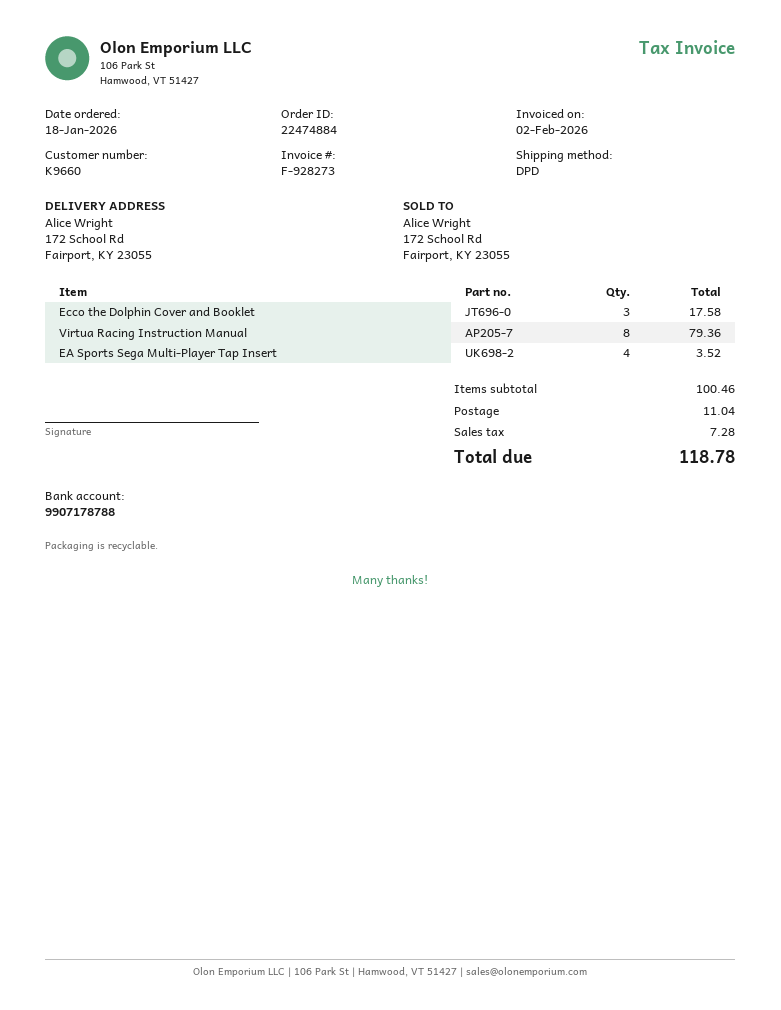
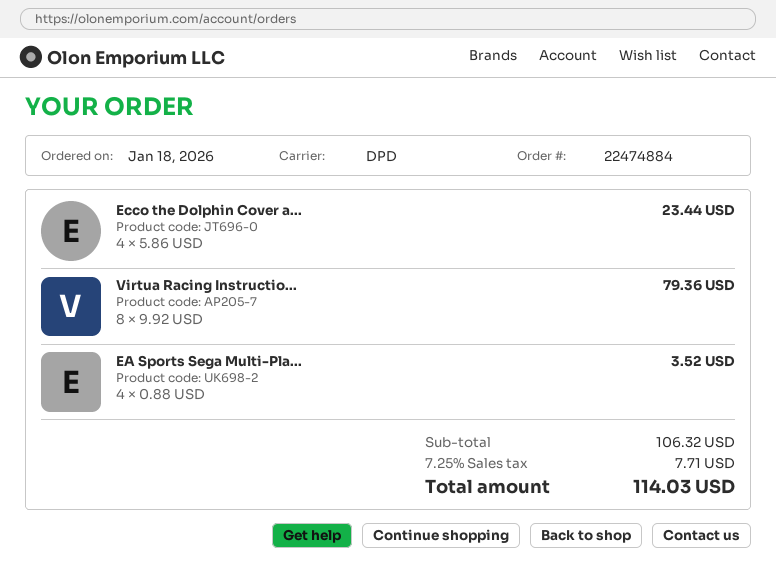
Ecco the Dolphin Cover and Booklet: 3 for 17.58 -> 4 for 23.44
subtotal: 100.46 -> 106.32
shipping: 11.04 -> none
tax: 7.28 -> 7.71
total: 118.78 -> 114.03

